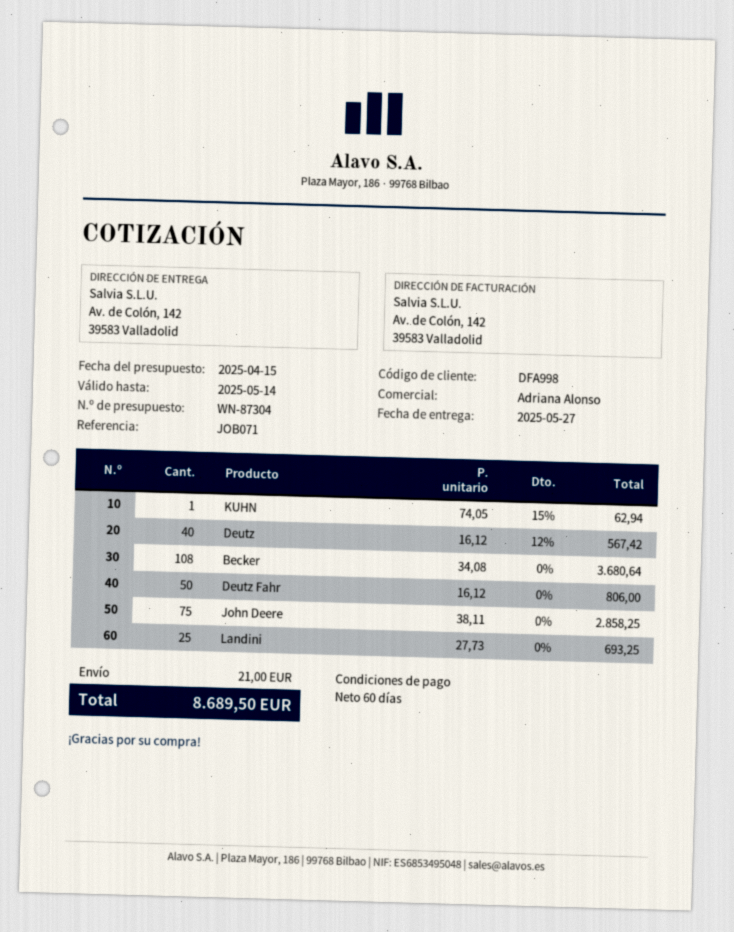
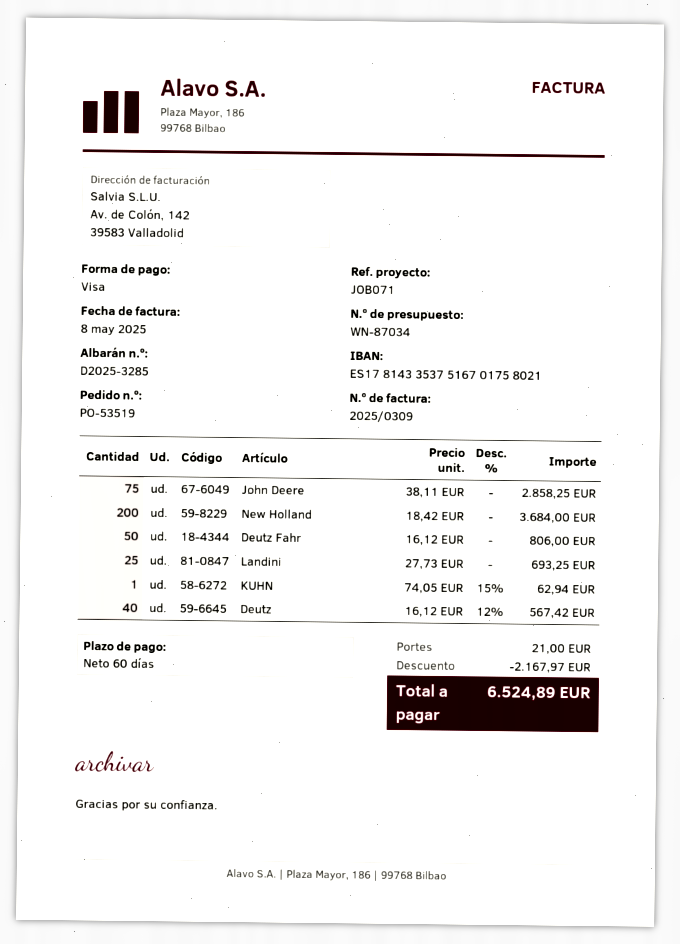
quote number: WN-87304 -> WN-87034
Becker: 108 x 34.08 = 3680.64 -> none
New Holland: none -> 200 x 18.42 = 3684.00
discount: none -> 2167.97
total: 8689.50 -> 6524.89

